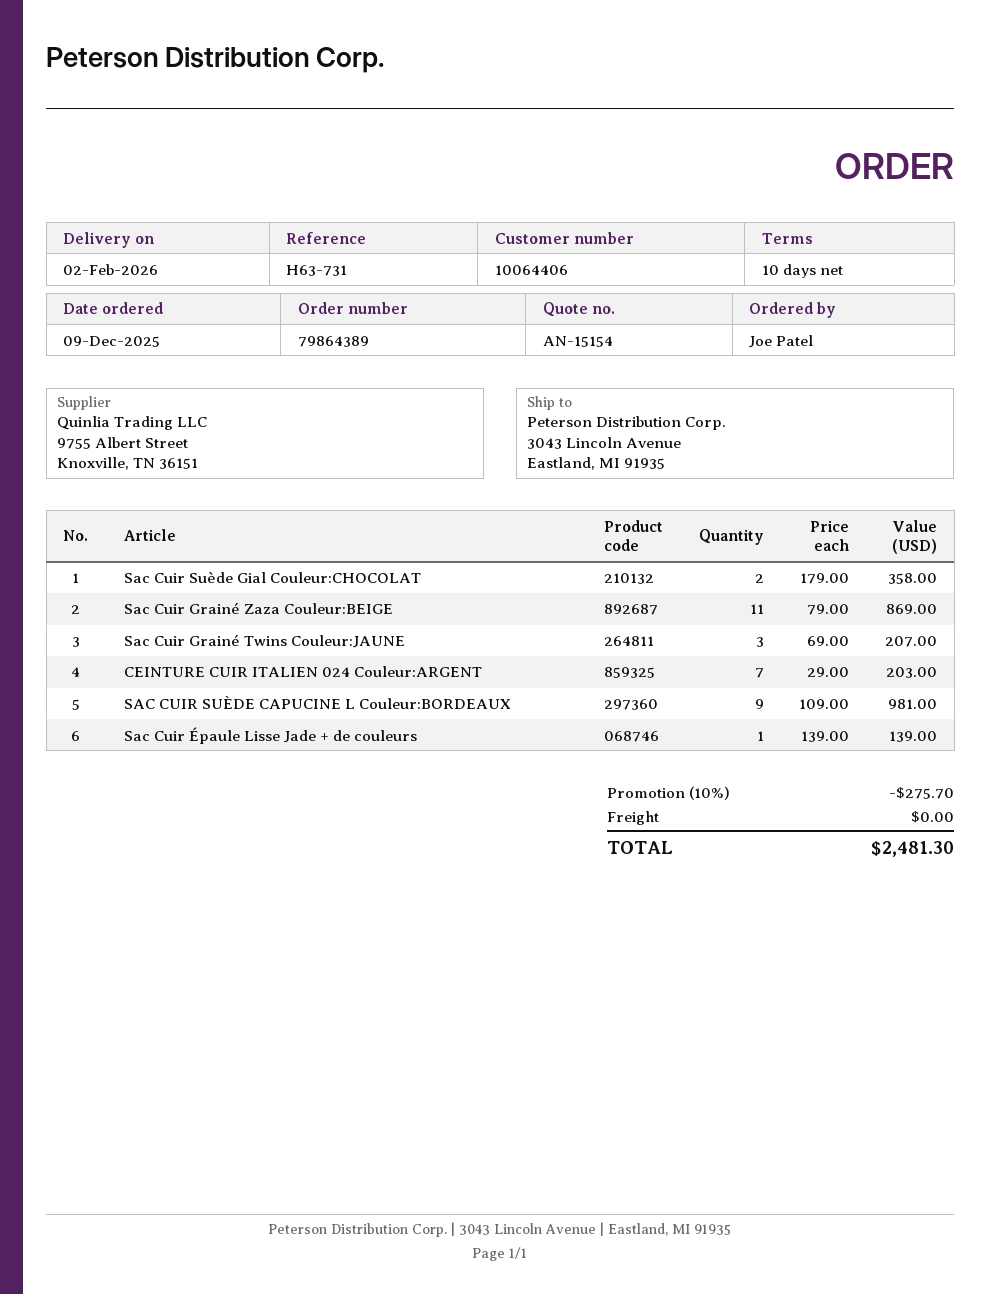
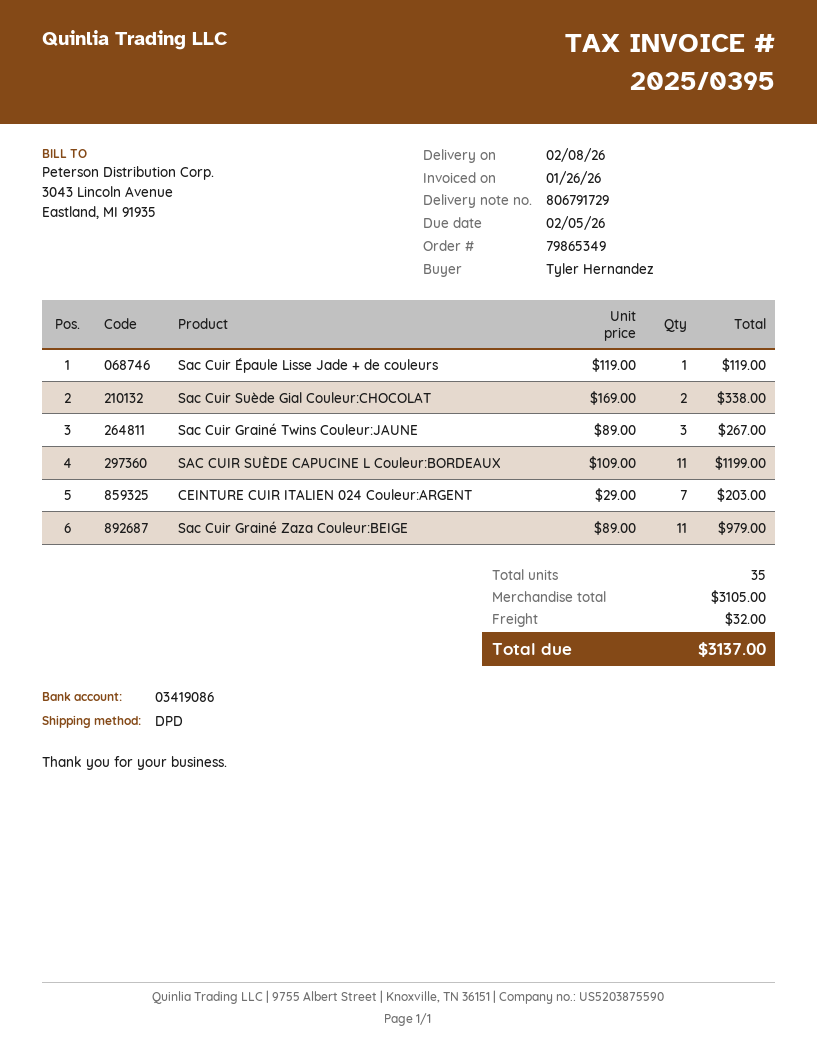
order number: 79864389 -> 79865349
delivery date: 2026-02-02 -> 2026-02-08
ordered by: Joe Patel -> Tyler Hernandez
Sac Cuir Suède Gial Couleur:CHOCOLAT: 2 x 179.00 = 358.00 -> 2 x 169.00 = 338.00
Sac Cuir Grainé Zaza Couleur:BEIGE: 11 x 79.00 = 869.00 -> 11 x 89.00 = 979.00
Sac Cuir Grainé Twins Couleur:JAUNE: 3 x 69.00 = 207.00 -> 3 x 89.00 = 267.00
SAC CUIR SUÈDE CAPUCINE L Couleur:BORDEAUX: 9 x 109.00 = 981.00 -> 11 x 109.00 = 1199.00
Sac Cuir Épaule Lisse Jade + de couleurs: 1 x 139.00 = 139.00 -> 1 x 119.00 = 119.00
discount: 10% = 275.70 -> none
shipping: 0.00 -> 32.00
total: 2481.30 -> 3137.00

